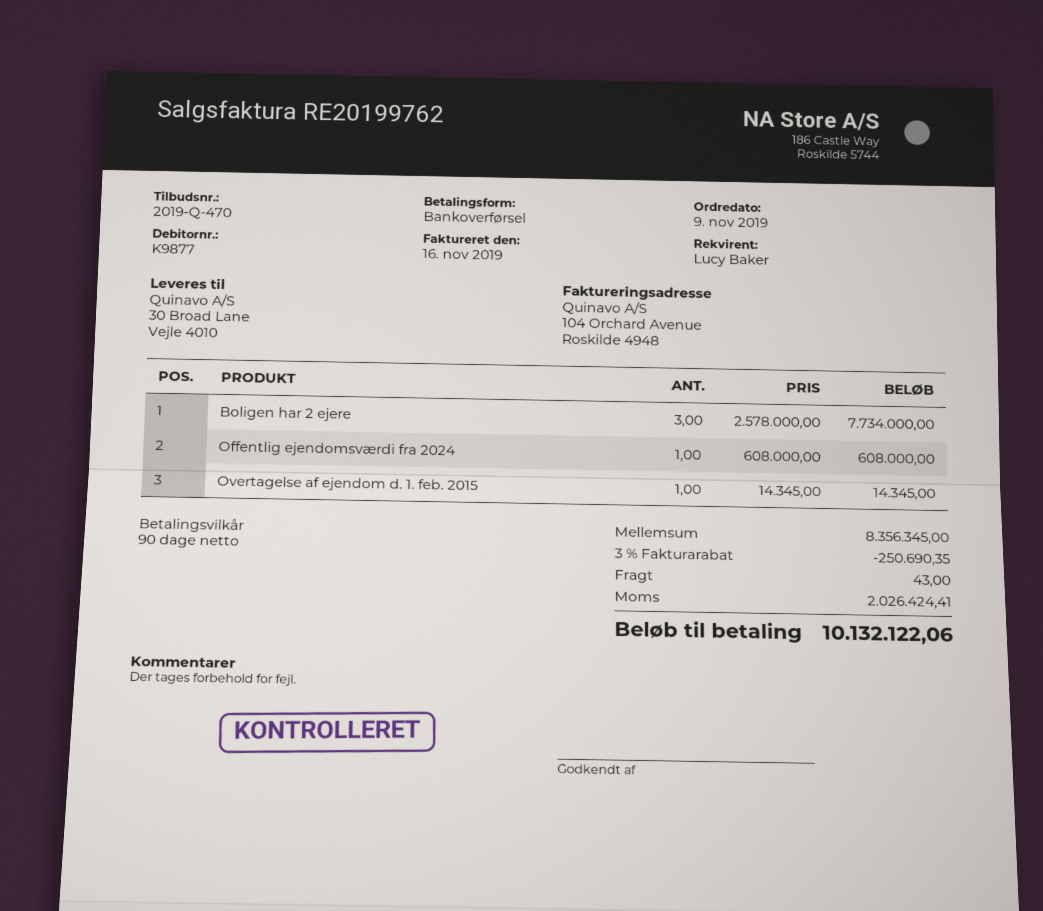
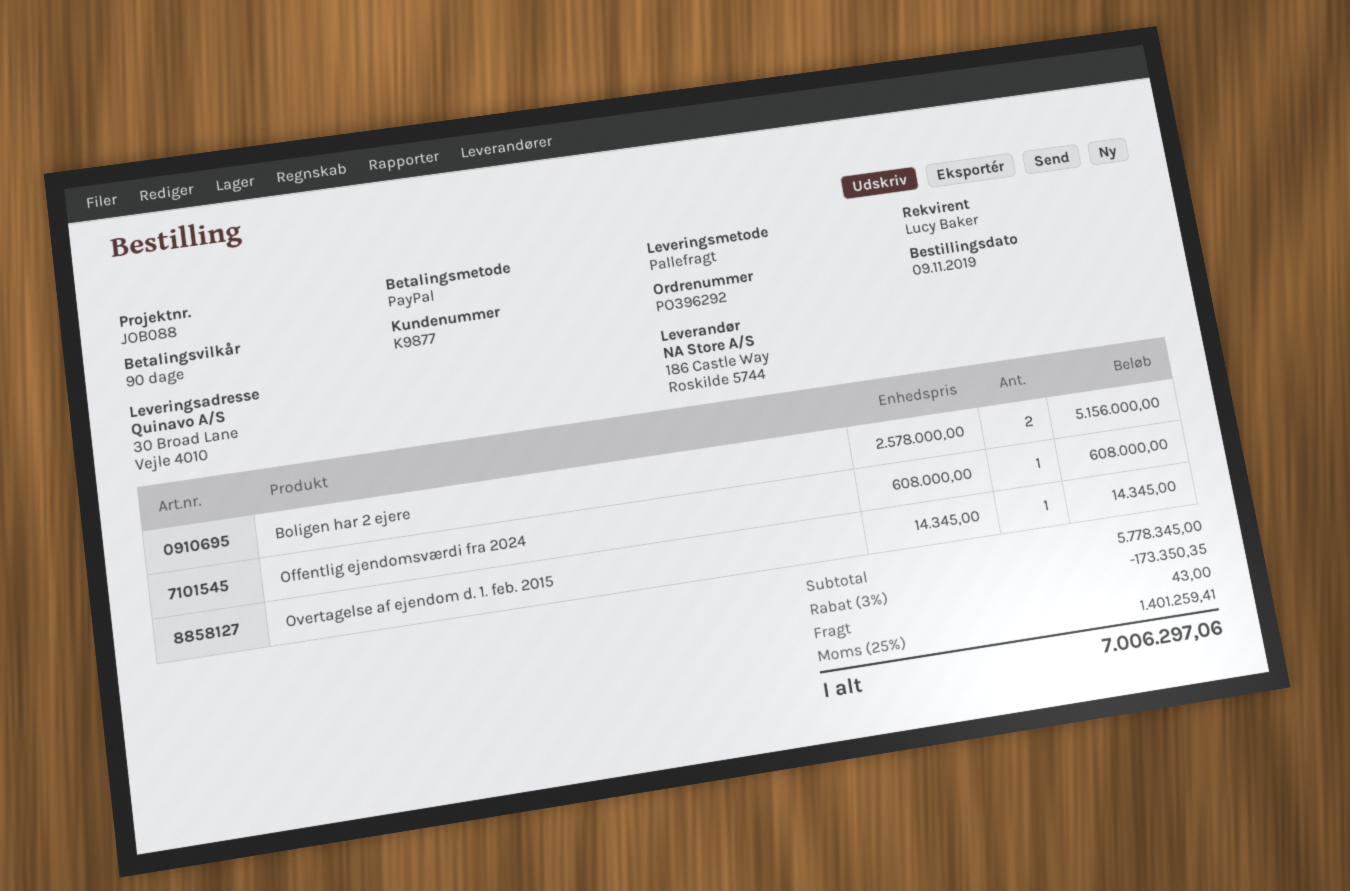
payment method: bank transfer -> PayPal
Boligen har 2 ejere: 3 x 2578000.00 = 7734000.00 -> 2 x 2578000.00 = 5156000.00
subtotal: 8356345.00 -> 5778345.00
discount: 3% = 250690.35 -> 3% = 173350.35
tax: 2026424.41 -> 1401259.41
total: 10132122.06 -> 7006297.06

